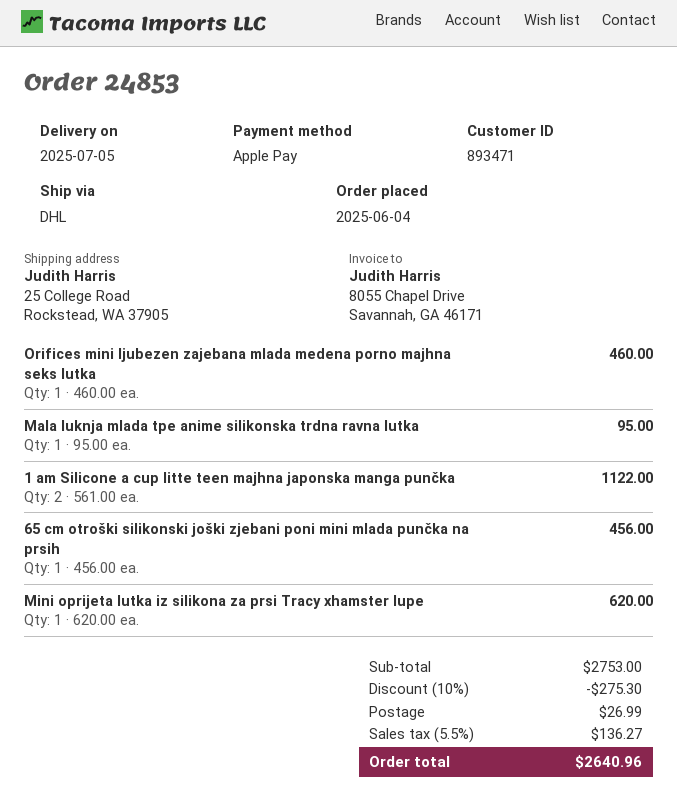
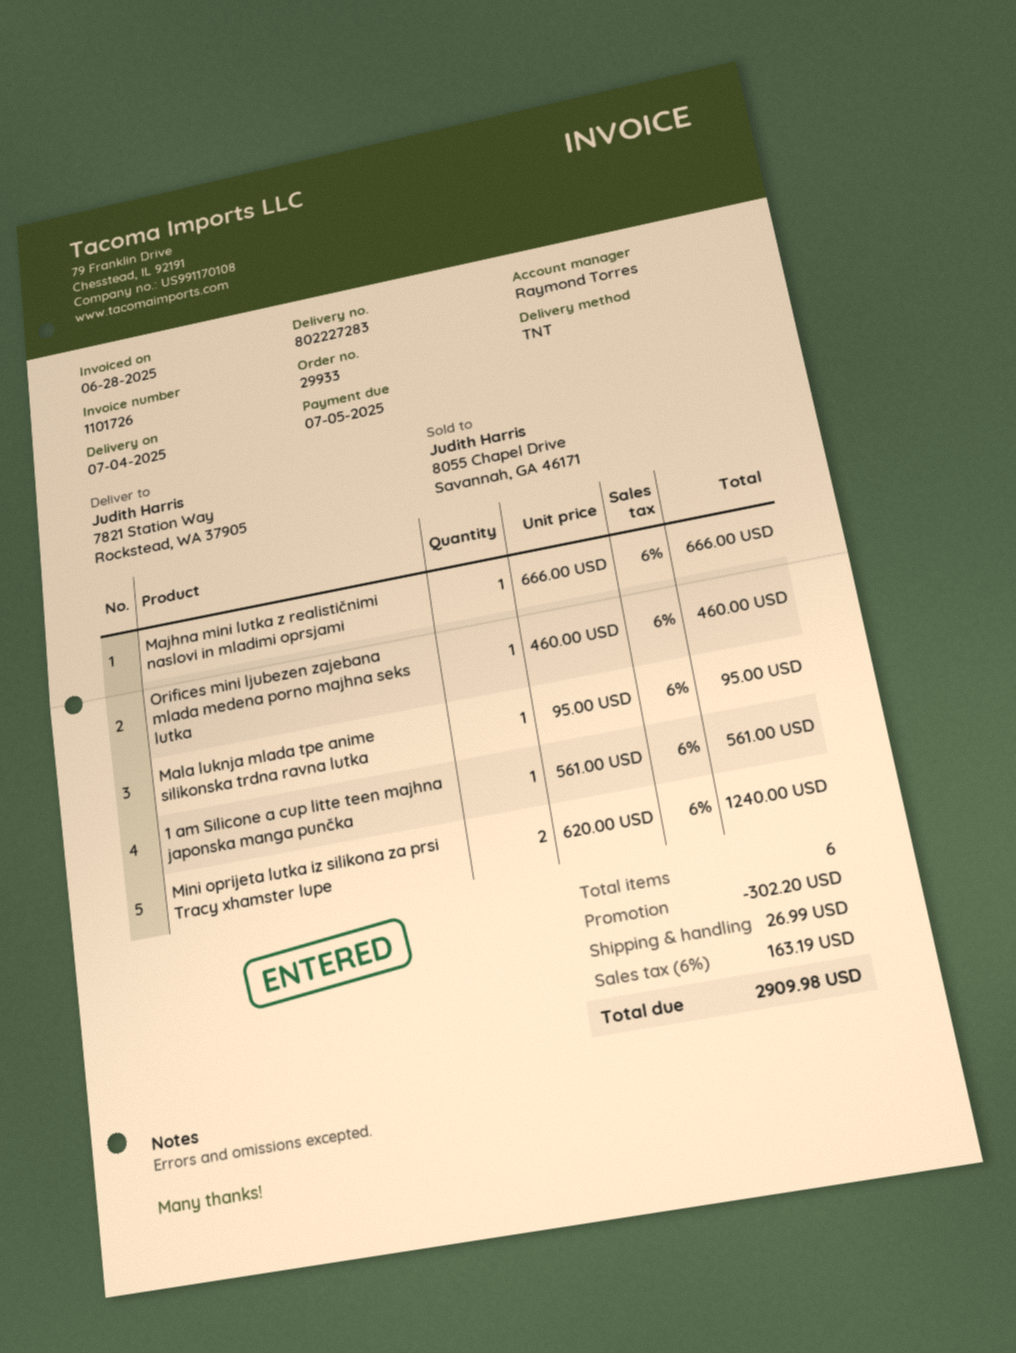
order number: 24853 -> 29933
delivery date: 2025-07-05 -> 2025-07-04
shipping method: DHL -> TNT
ship to: 25 College Road, Rockstead, WA 37905 -> 7821 Station Way, Rockstead, WA 37905
1 am Silicone a cup litte teen majhna japonska manga punčka: 2 x 561.00 = 1122.00 -> 1 x 561.00 = 561.00
65 cm otroški silikonski joški zjebani poni mini mlada punčka na prsih: 1 x 456.00 = 456.00 -> none
Mini oprijeta lutka iz silikona za prsi Tracy xhamster lupe: 1 x 620.00 = 620.00 -> 2 x 620.00 = 1240.00
Majhna mini lutka z realističnimi naslovi in mladimi oprsjami: none -> 1 x 666.00 = 666.00
discount: 275.30 -> 302.20
tax: 5.5% = 136.27 -> 6% = 163.19
total: 2640.96 -> 2909.98

